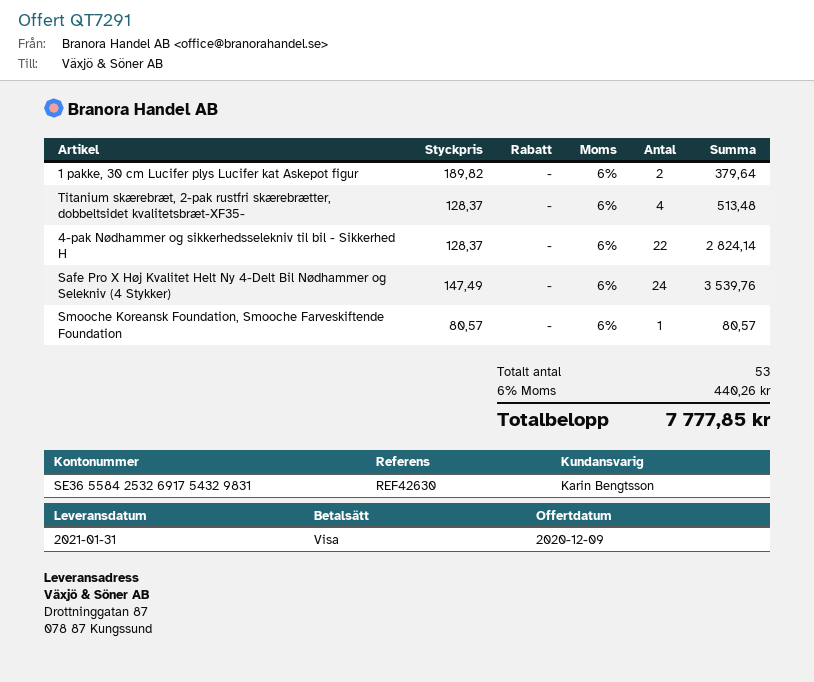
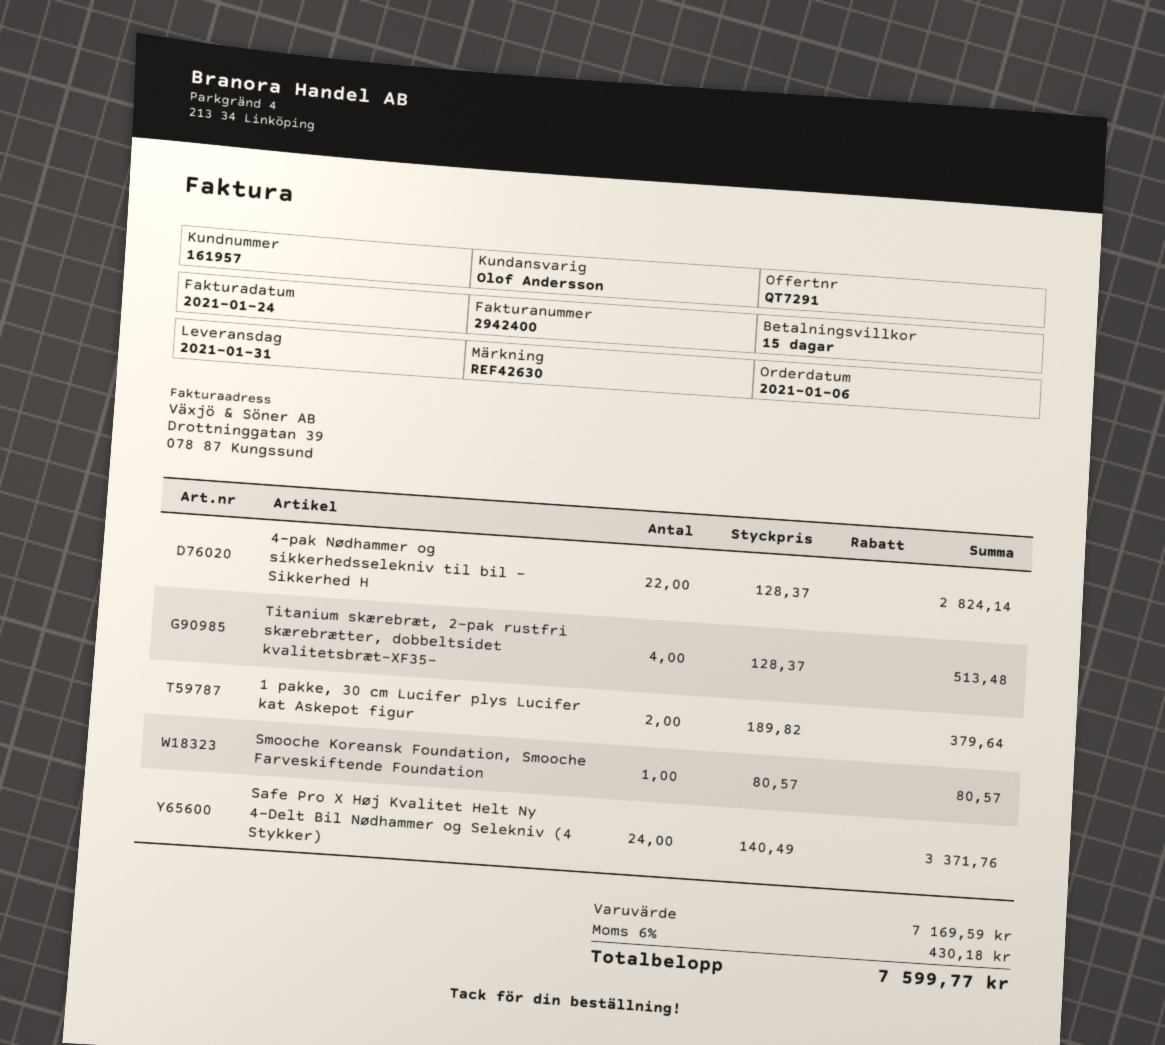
sales rep: Karin Bengtsson -> Olof Andersson
Safe Pro X Høj Kvalitet Helt Ny 4-Delt Bil Nødhammer og Selekniv (4 Stykker): 24 x 147.49 = 3539.76 -> 24 x 140.49 = 3371.76
tax: 6% = 440.26 -> 6% = 430.18
total: 7777.85 -> 7599.77

